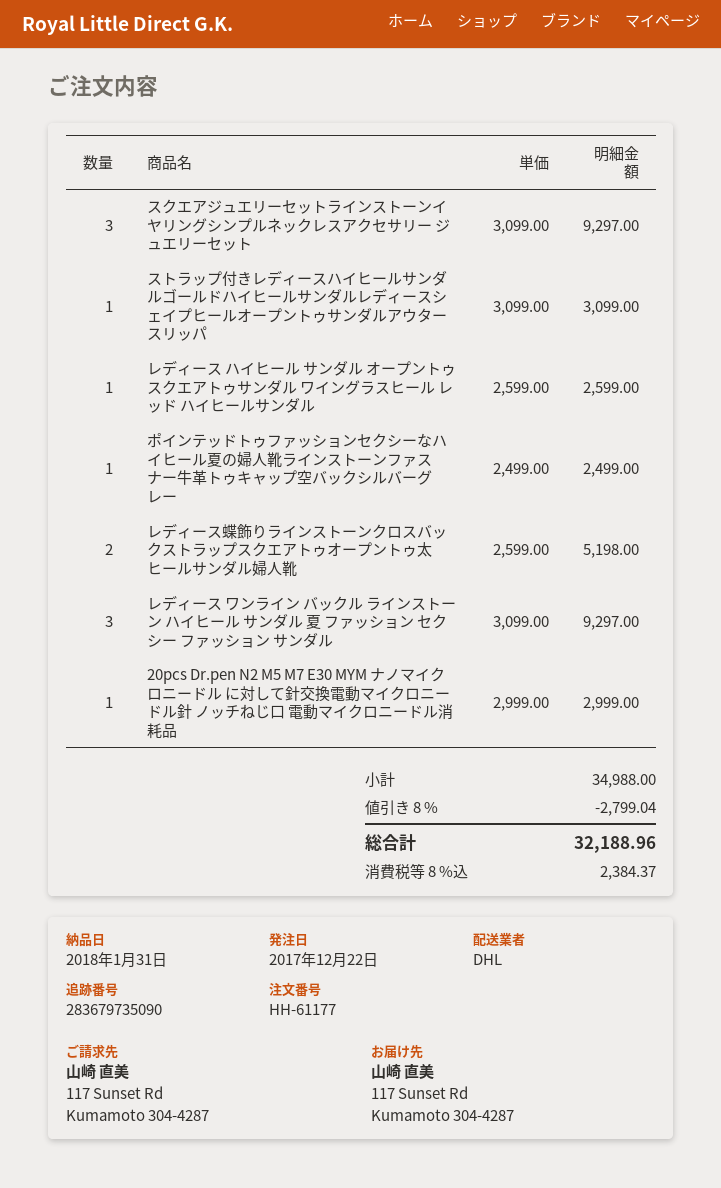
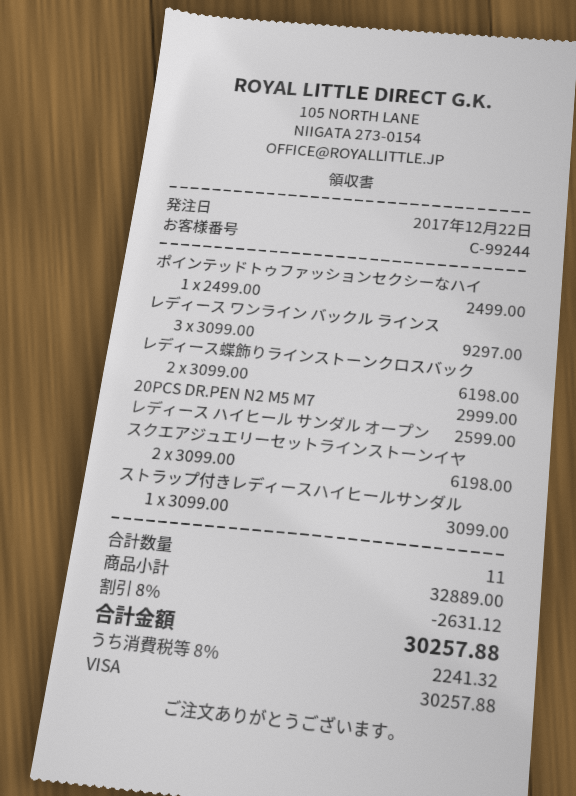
スクエアジュエリーセットラインストーンイヤリングシンプルネックレスアクセサリー ジュエリーセット: 3 x 3099.00 = 9297.00 -> 2 x 3099.00 = 6198.00
レディース蝶飾りラインストーンクロスバックストラップスクエアトゥオープントゥ太ヒールサンダル婦人靴: 2 x 2599.00 = 5198.00 -> 2 x 3099.00 = 6198.00
subtotal: 34988.00 -> 32889.00
discount: 8% = 2799.04 -> 8% = 2631.12
tax: 8% = 2384.37 -> 8% = 2241.32
total: 32188.96 -> 30257.88

